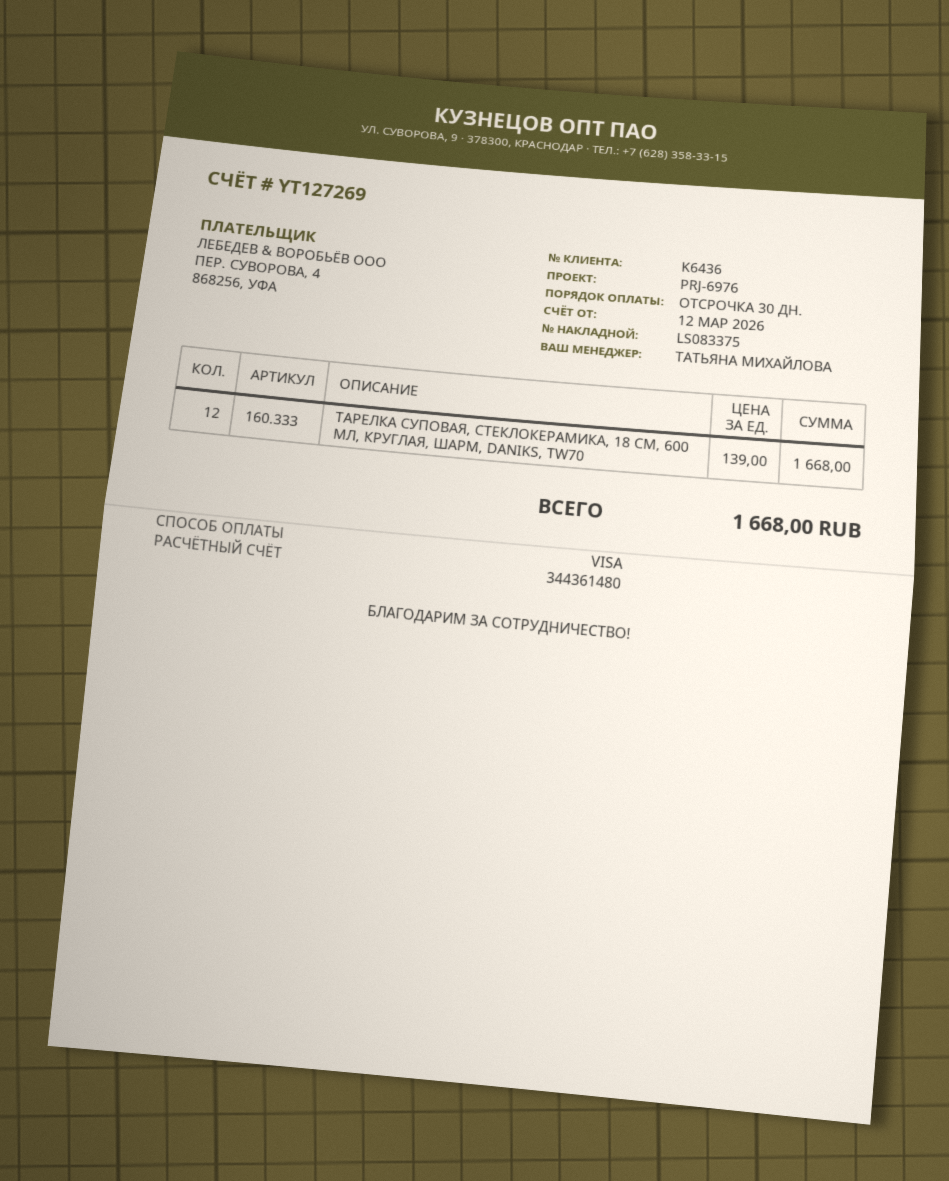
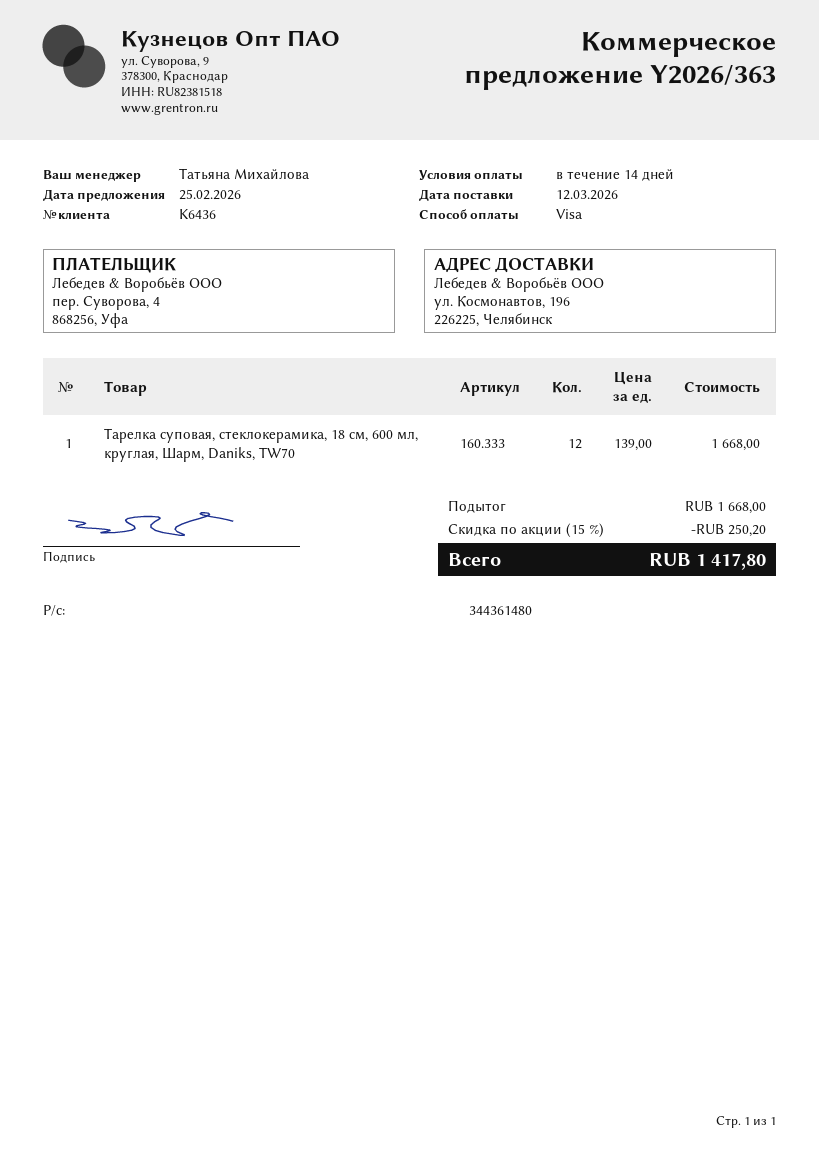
payment terms: 30 days -> 14 days
discount: none -> 15% = 250.20
total: 1668.00 -> 1417.80

